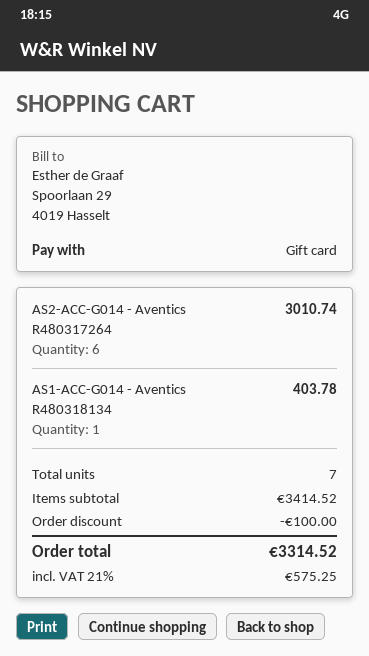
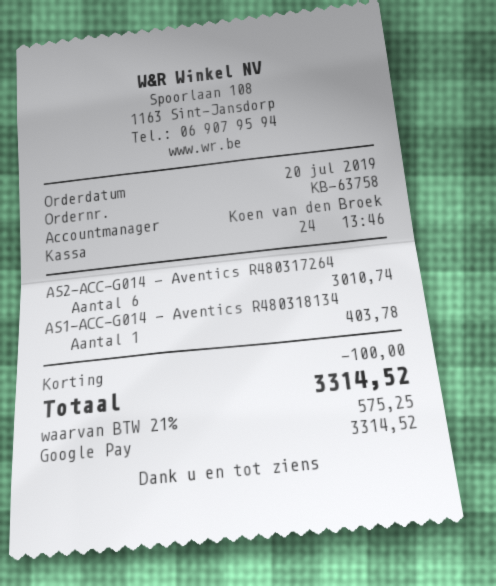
payment method: gift card -> Google Pay

